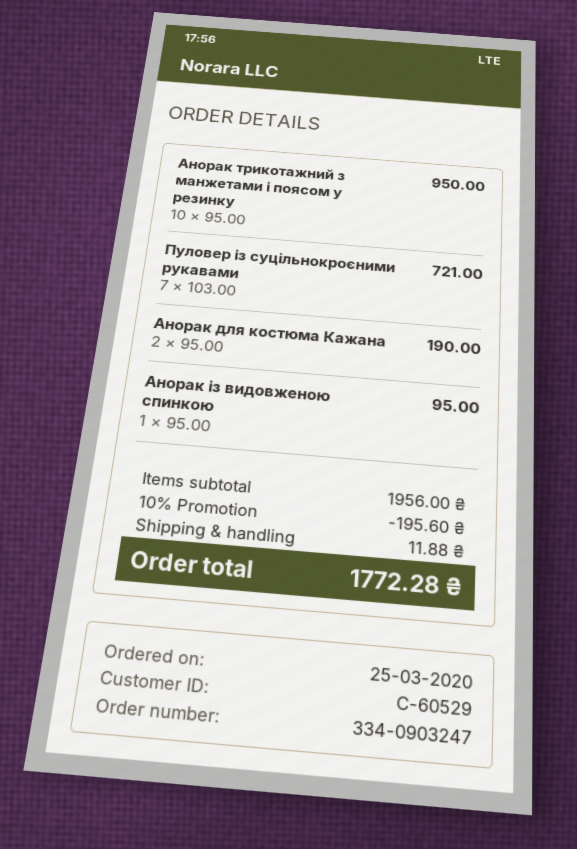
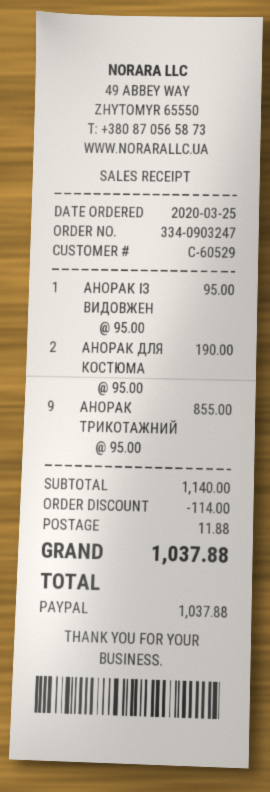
Анорак трикотажний з манжетами і поясом у резинку: 10 x 95.00 = 950.00 -> 9 x 95.00 = 855.00
Пуловер із суцільнокроєними рукавами: 7 x 103.00 = 721.00 -> none
subtotal: 1956.00 -> 1140.00
discount: 195.60 -> 114.00
total: 1772.28 -> 1037.88

